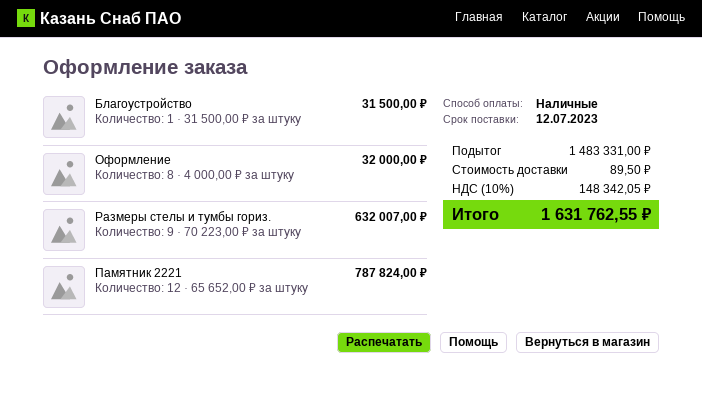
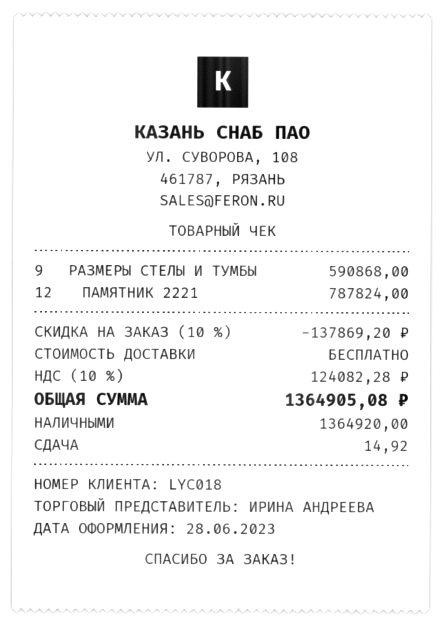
Благоустройство: 1 for 31500.00 -> none
Оформление: 8 for 32000.00 -> none
Размеры стелы и тумбы гориз.: 9 for 632007.00 -> 9 for 590868.00
discount: none -> 10% = 137869.20
shipping: 89.50 -> 0.00
tax: 10% = 148342.05 -> 10% = 124082.28
total: 1631762.55 -> 1364905.08

